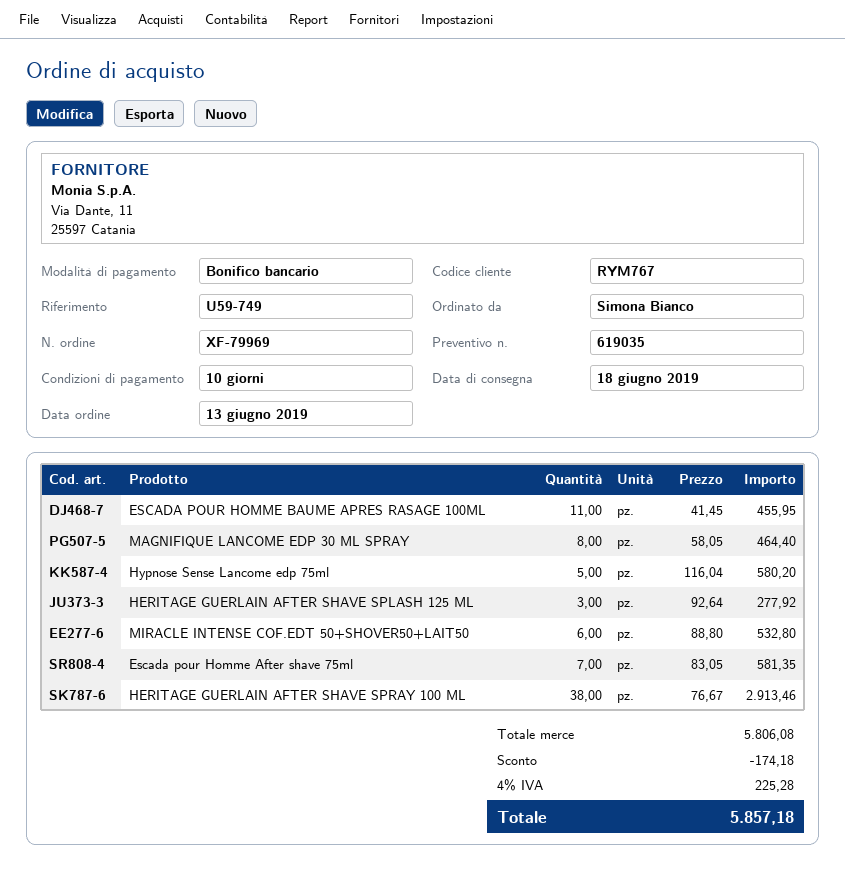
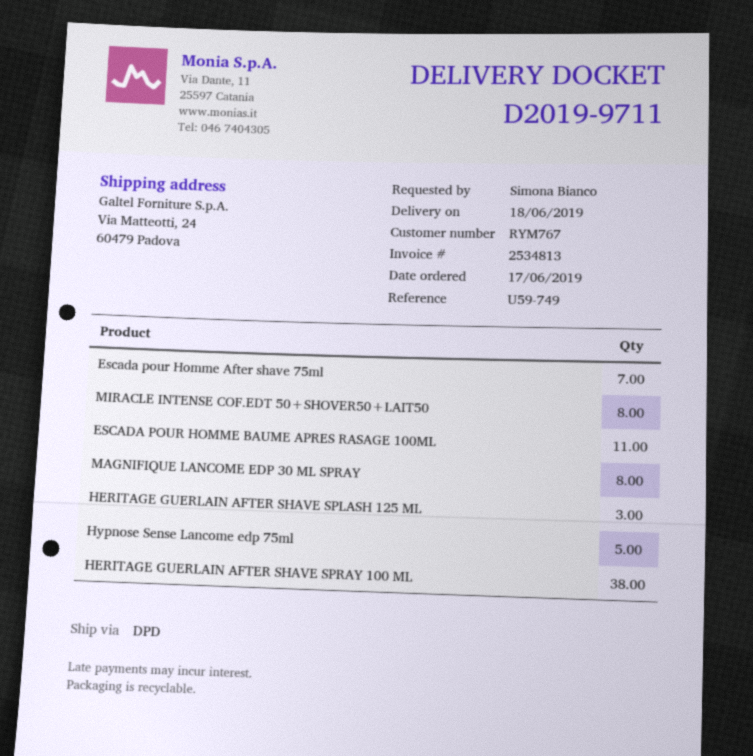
order date: 2019-06-13 -> 2019-06-17
MIRACLE INTENSE COF.EDT 50+SHOVER50+LAIT50: 6 -> 8

